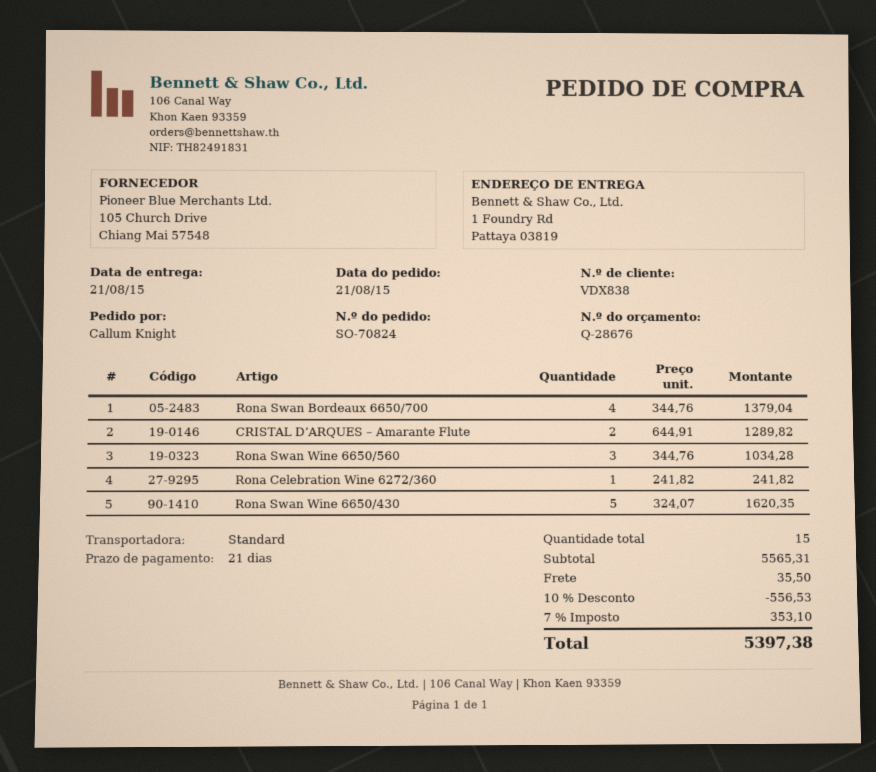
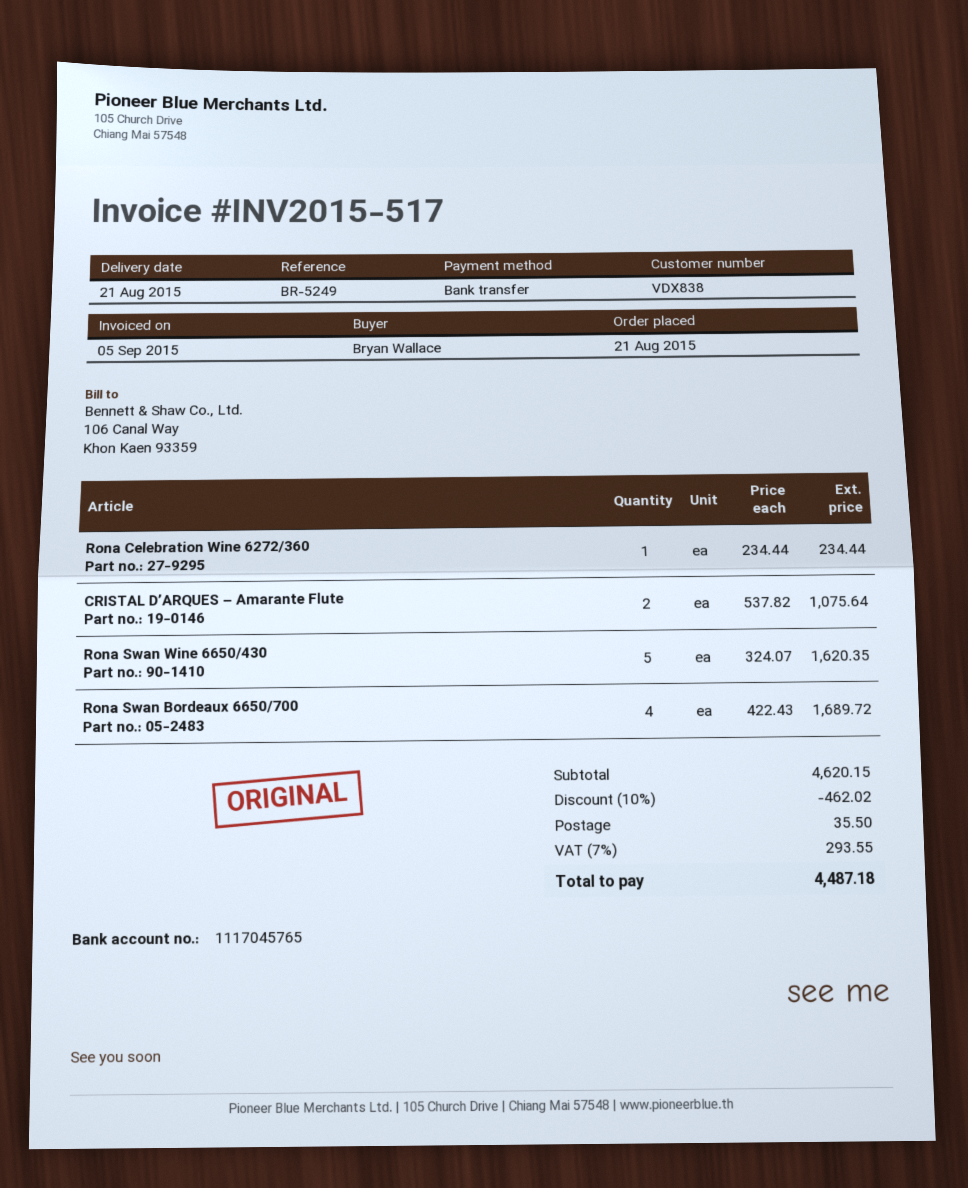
ordered by: Callum Knight -> Bryan Wallace
Rona Swan Bordeaux 6650/700: 4 x 344.76 = 1379.04 -> 4 x 422.43 = 1689.72
CRISTAL D’ARQUES – Amarante Flute: 2 x 644.91 = 1289.82 -> 2 x 537.82 = 1075.64
Rona Swan Wine 6650/560: 3 x 344.76 = 1034.28 -> none
Rona Celebration Wine 6272/360: 1 x 241.82 = 241.82 -> 1 x 234.44 = 234.44
subtotal: 5565.31 -> 4620.15
discount: 10% = 556.53 -> 10% = 462.02
tax: 7% = 353.10 -> 7% = 293.55
total: 5397.38 -> 4487.18

